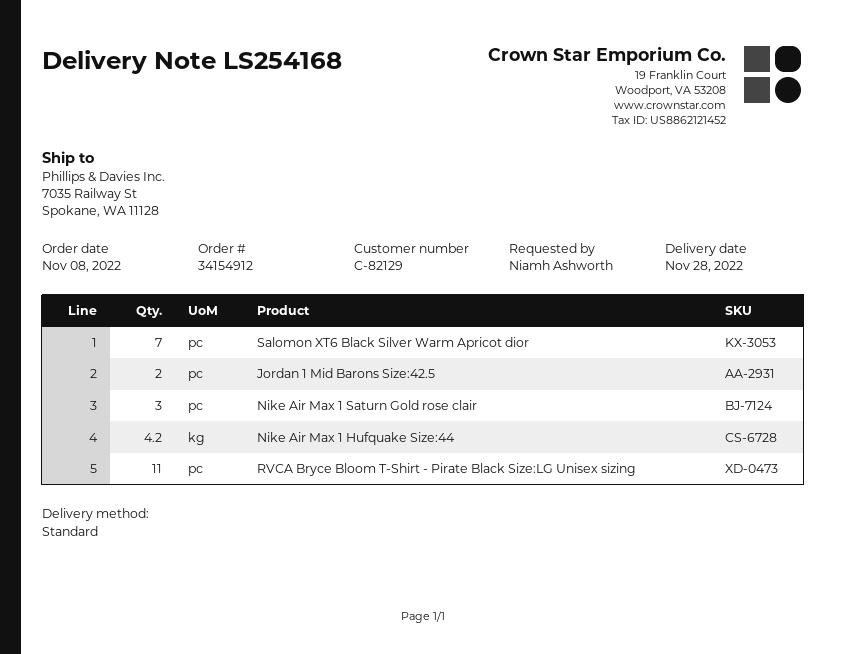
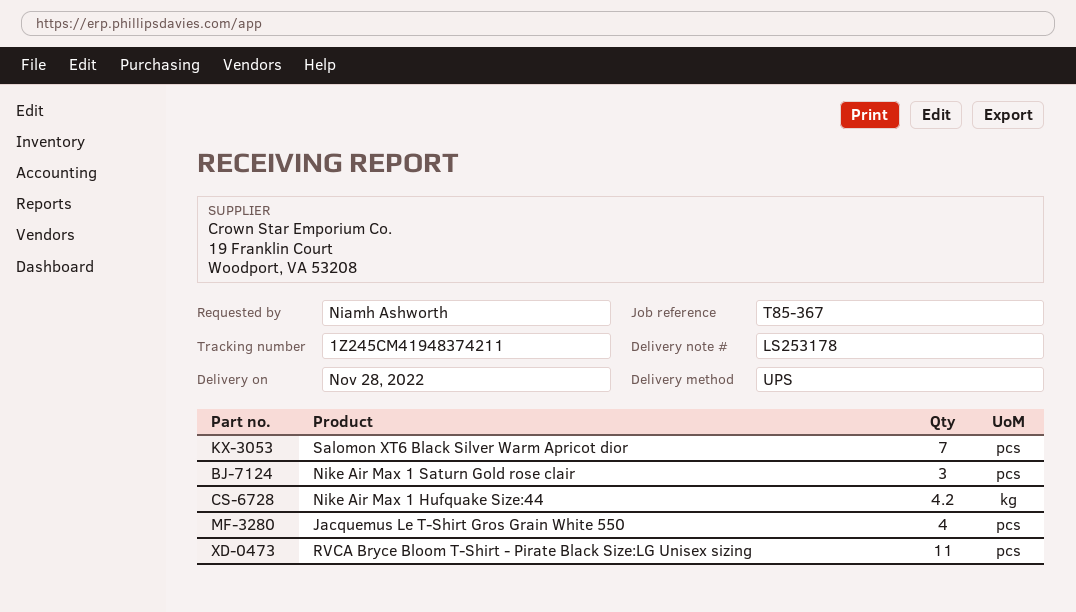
delivery note number: LS254168 -> LS253178
shipping method: standard -> UPS
Jordan 1 Mid Barons Size:42.5: 2 -> none
Jacquemus Le T-Shirt Gros Grain White 550: none -> 4

